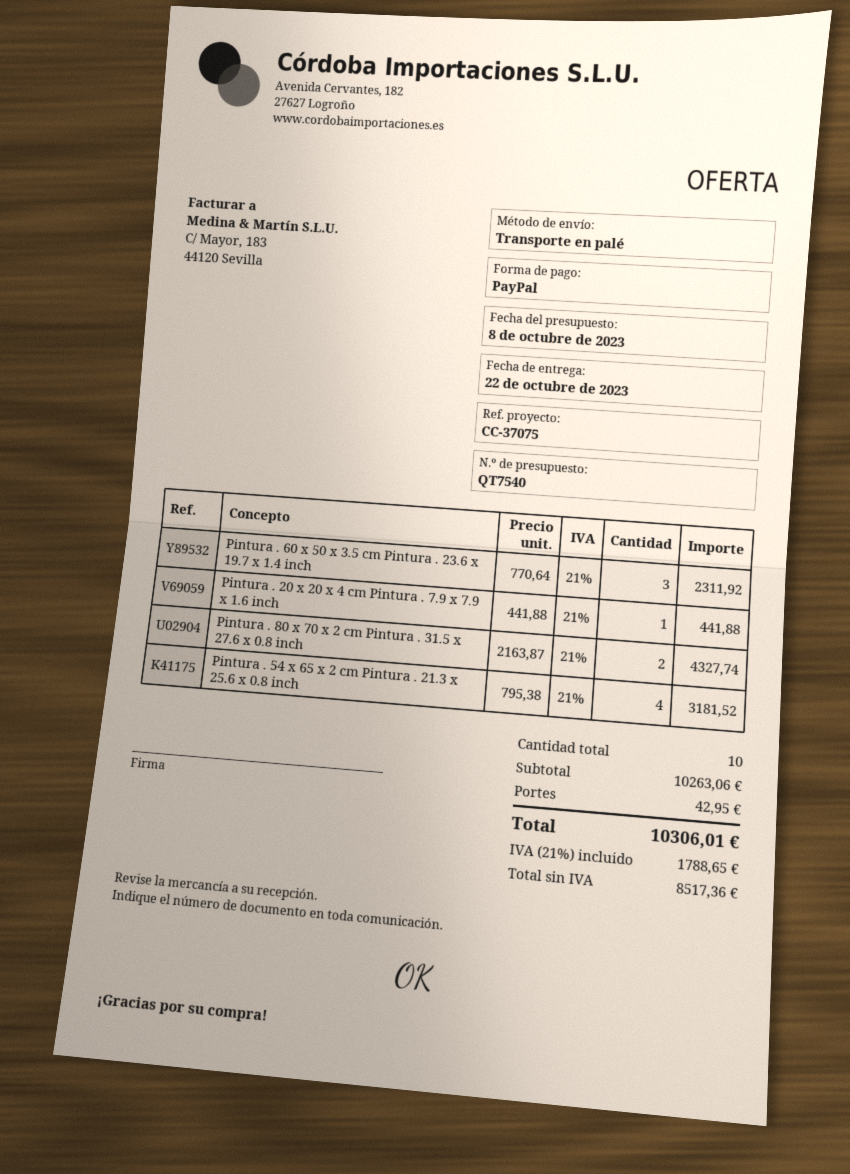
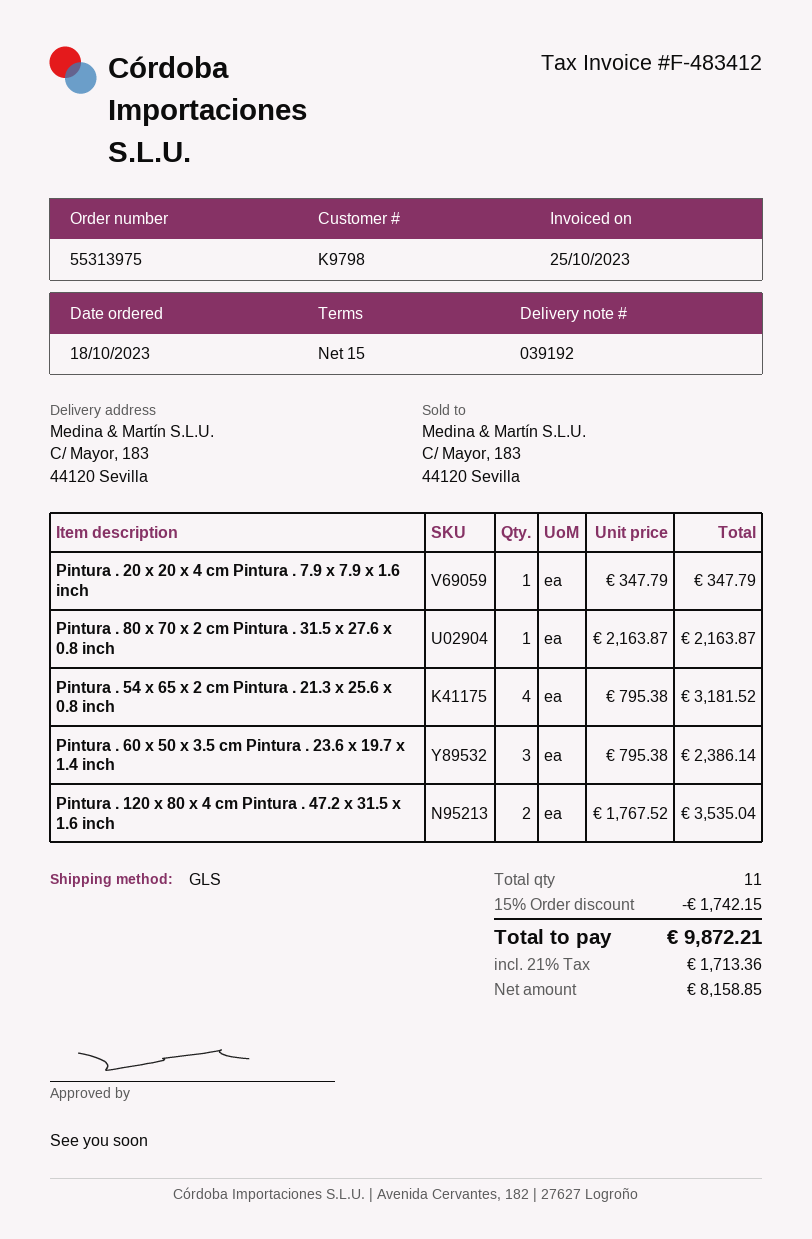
shipping method: pallet freight -> GLS
Pintura . 60 x 50 x 3.5 cm Pintura . 23.6 x 19.7 x 1.4 inch: 3 x 770.64 = 2311.92 -> 3 x 795.38 = 2386.14
Pintura . 20 x 20 x 4 cm Pintura . 7.9 x 7.9 x 1.6 inch: 1 x 441.88 = 441.88 -> 1 x 347.79 = 347.79
Pintura . 80 x 70 x 2 cm Pintura . 31.5 x 27.6 x 0.8 inch: 2 x 2163.87 = 4327.74 -> 1 x 2163.87 = 2163.87
Pintura . 120 x 80 x 4 cm Pintura . 47.2 x 31.5 x 1.6 inch: none -> 2 x 1767.52 = 3535.04
total quantity: 10 -> 11
discount: none -> 15% = 1742.15
shipping: 42.95 -> none
net: 8517.36 -> 8158.85
tax: 21% = 1788.65 -> 21% = 1713.36
total: 10306.01 -> 9872.21

